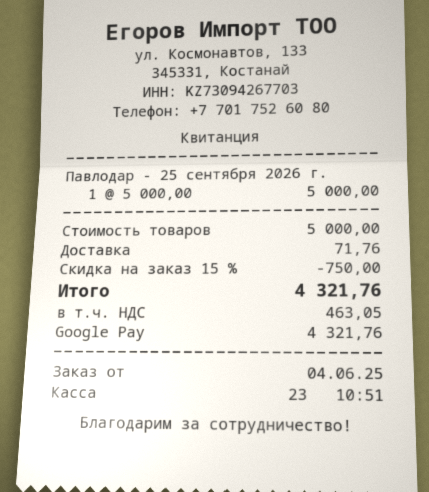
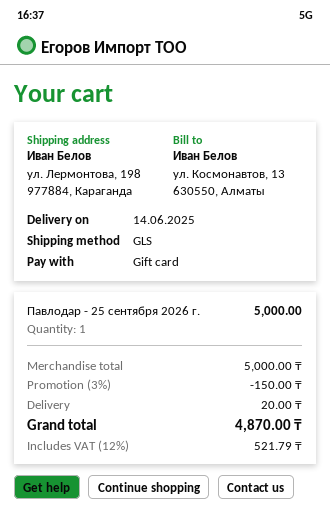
payment method: Google Pay -> gift card
discount: 15% = 750.00 -> 3% = 150.00
shipping: 71.76 -> 20.00
tax: 463.05 -> 521.79
total: 4321.76 -> 4870.00

